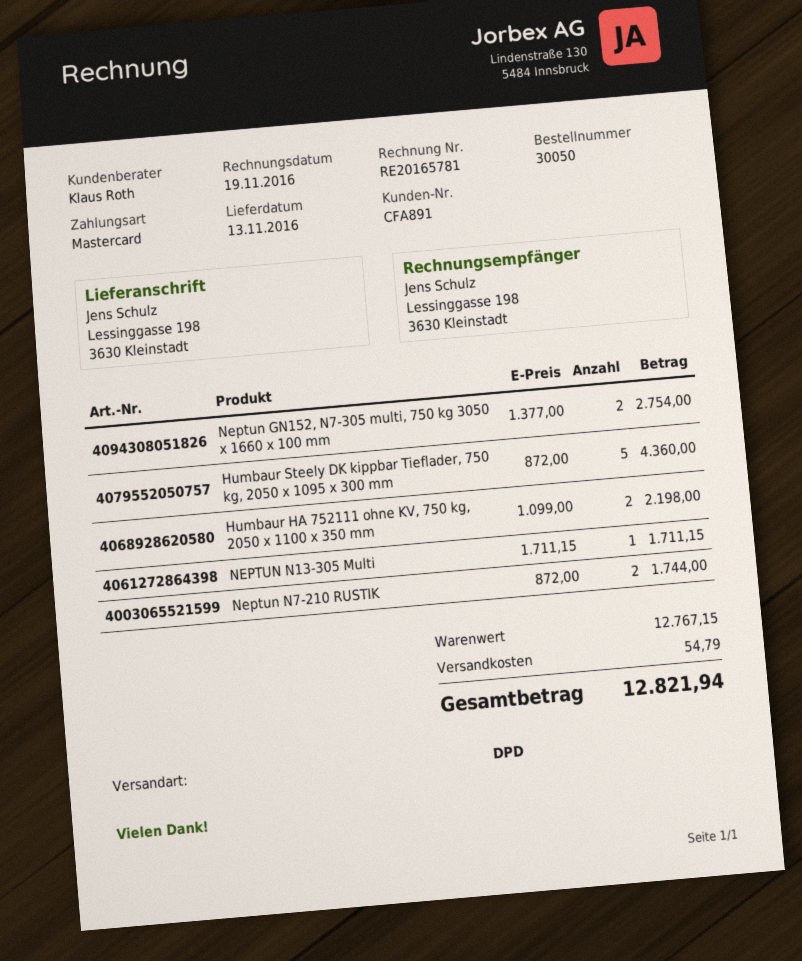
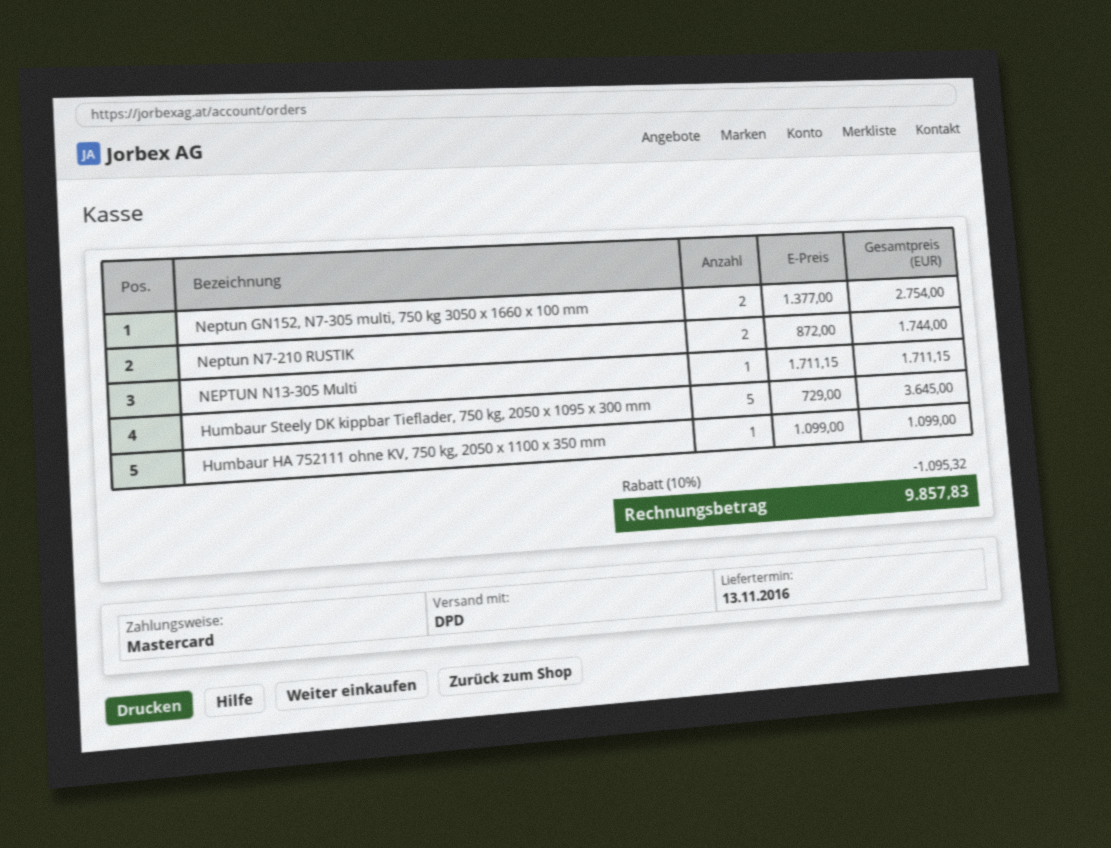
Humbaur Steely DK kippbar Tieflader, 750 kg, 2050 x 1095 x 300 mm: 5 x 872.00 = 4360.00 -> 5 x 729.00 = 3645.00
Humbaur HA 752111 ohne KV, 750 kg, 2050 x 1100 x 350 mm: 2 x 1099.00 = 2198.00 -> 1 x 1099.00 = 1099.00
discount: none -> 10% = 1095.32
shipping: 54.79 -> none
total: 12821.94 -> 9857.83

